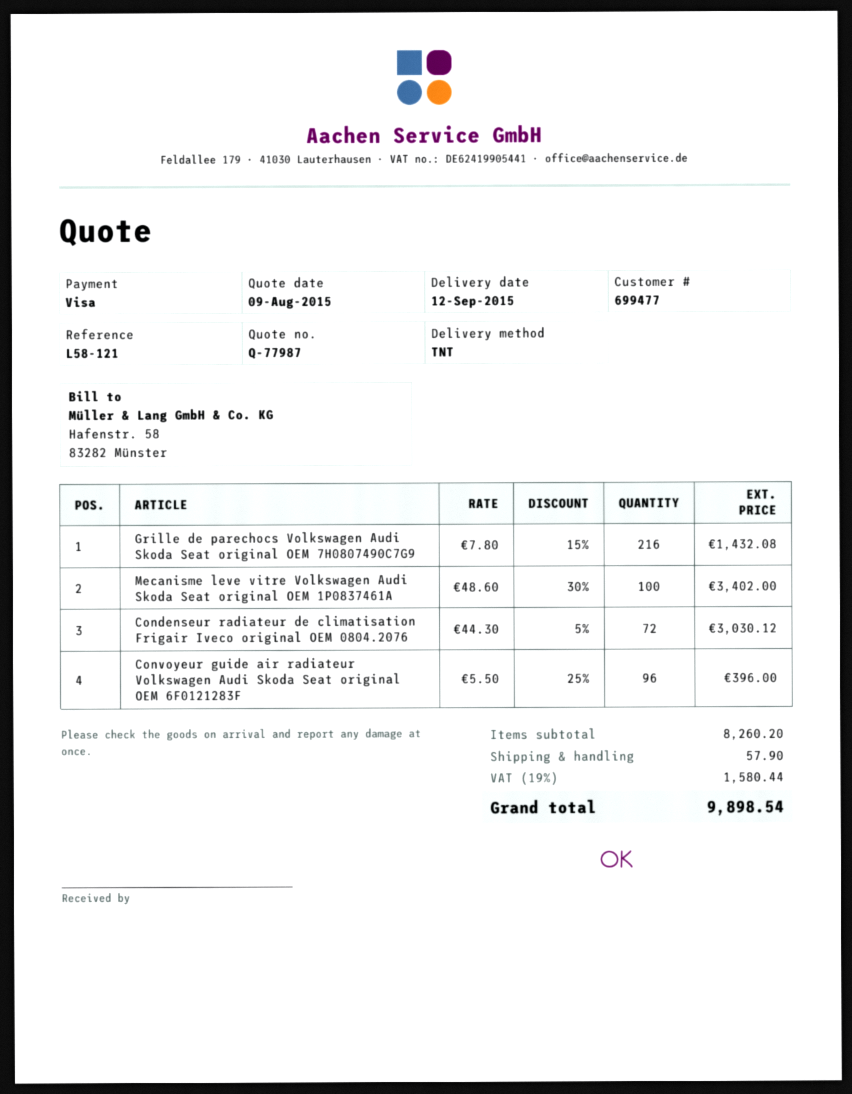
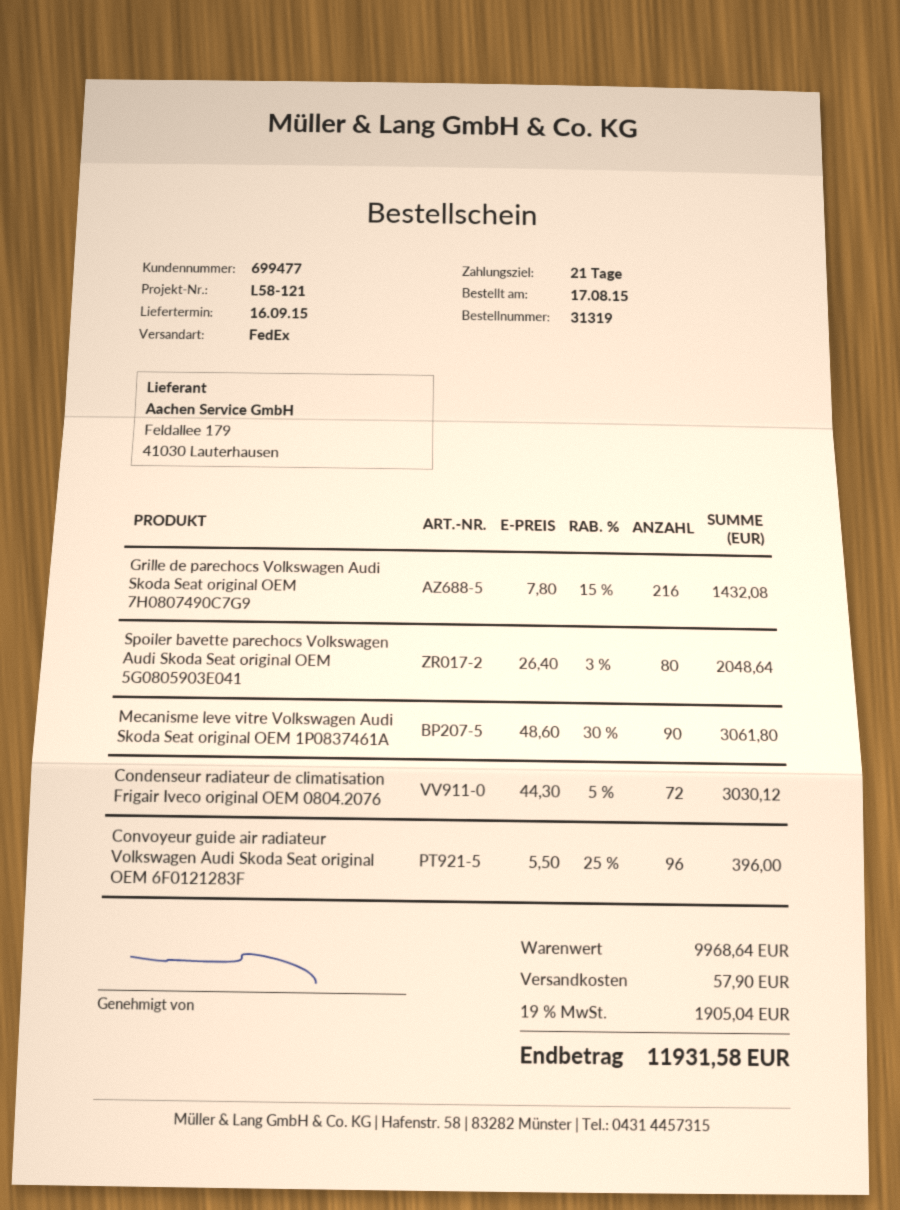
delivery date: 2015-09-12 -> 2015-09-16
shipping method: TNT -> FedEx
Mecanisme leve vitre Volkswagen Audi Skoda Seat original OEM 1P0837461A: 100 x 48.60 - 30% = 3402.00 -> 90 x 48.60 - 30% = 3061.80
Spoiler bavette parechocs Volkswagen Audi Skoda Seat original OEM 5G0805903E041: none -> 80 x 26.40 - 3% = 2048.64
subtotal: 8260.20 -> 9968.64
tax: 19% = 1580.44 -> 19% = 1905.04
total: 9898.54 -> 11931.58

